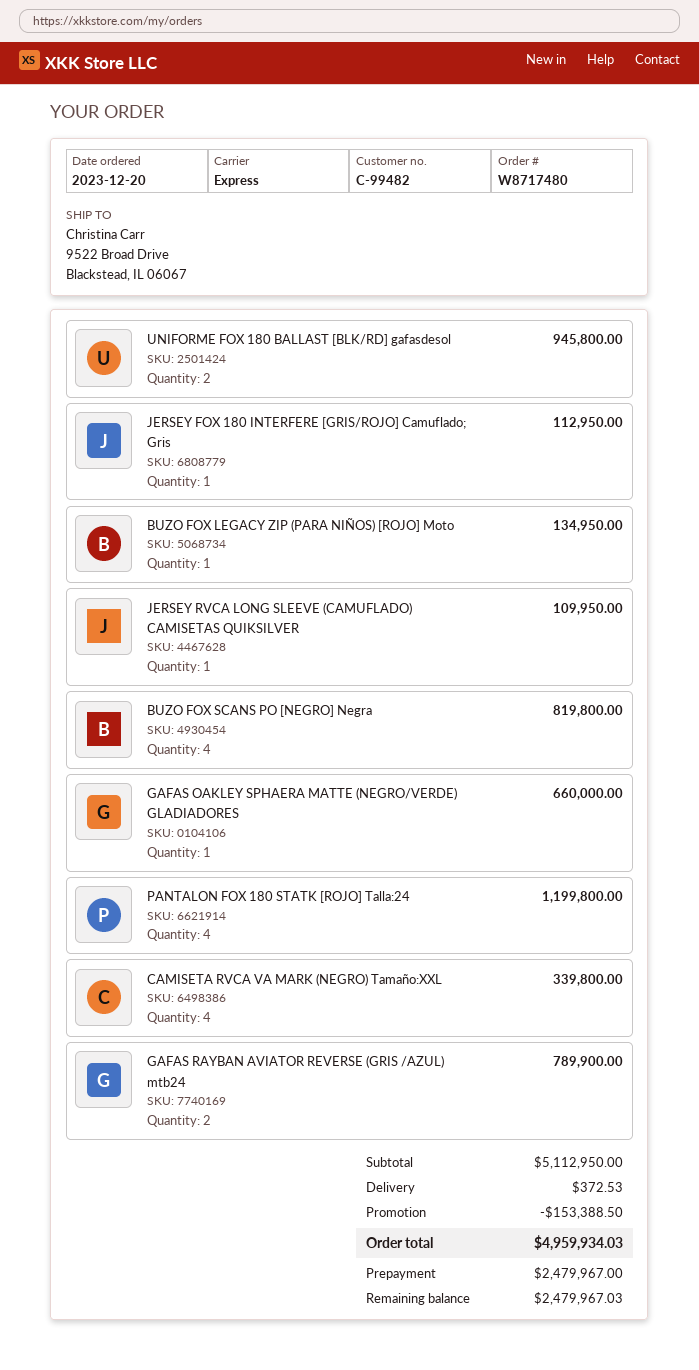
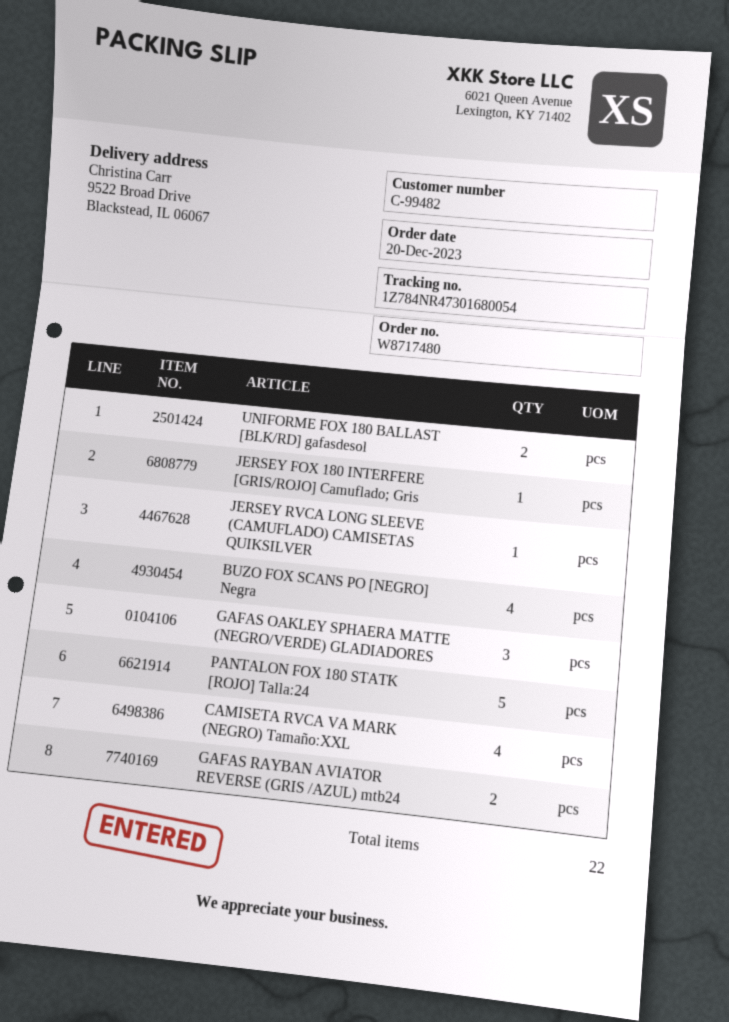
BUZO FOX LEGACY ZIP (PARA NIÑOS) [ROJO] Moto: 1 -> none
GAFAS OAKLEY SPHAERA MATTE (NEGRO/VERDE) GLADIADORES: 1 -> 3
PANTALON FOX 180 STATK [ROJO] Talla:24: 4 -> 5

